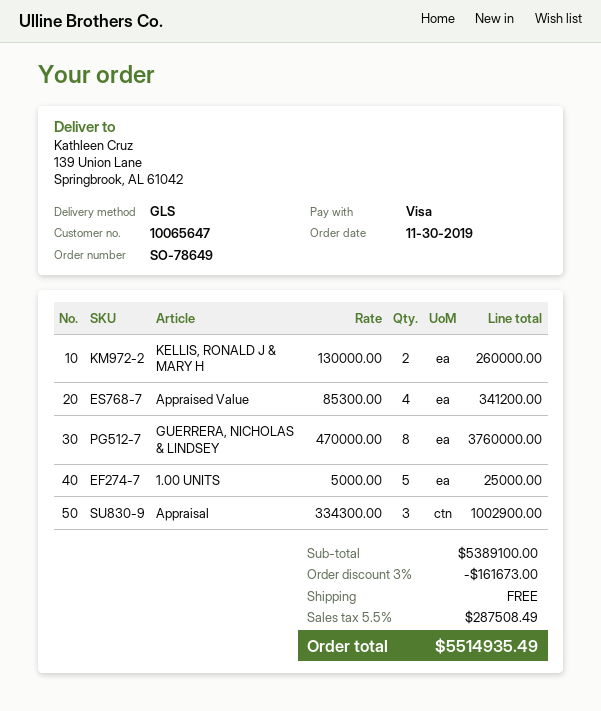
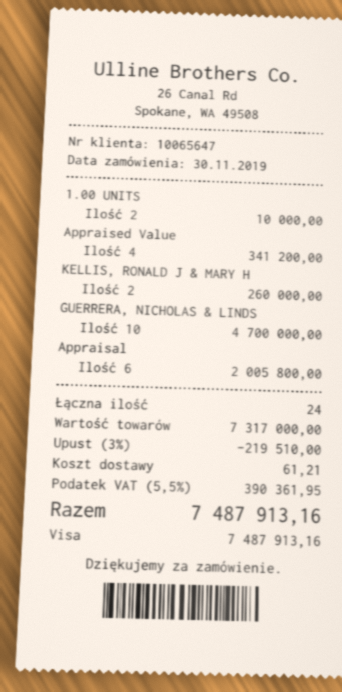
GUERRERA, NICHOLAS & LINDSEY: 8 for 3760000.00 -> 10 for 4700000.00
1.00 UNITS: 5 for 25000.00 -> 2 for 10000.00
Appraisal: 3 for 1002900.00 -> 6 for 2005800.00
subtotal: 5389100.00 -> 7317000.00
discount: 3% = 161673.00 -> 3% = 219510.00
shipping: 0.00 -> 61.21
tax: 5.5% = 287508.49 -> 5.5% = 390361.95
total: 5514935.49 -> 7487913.16

